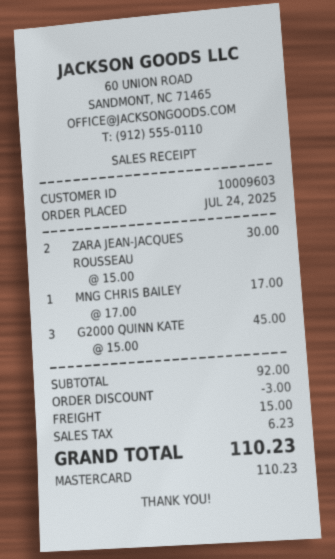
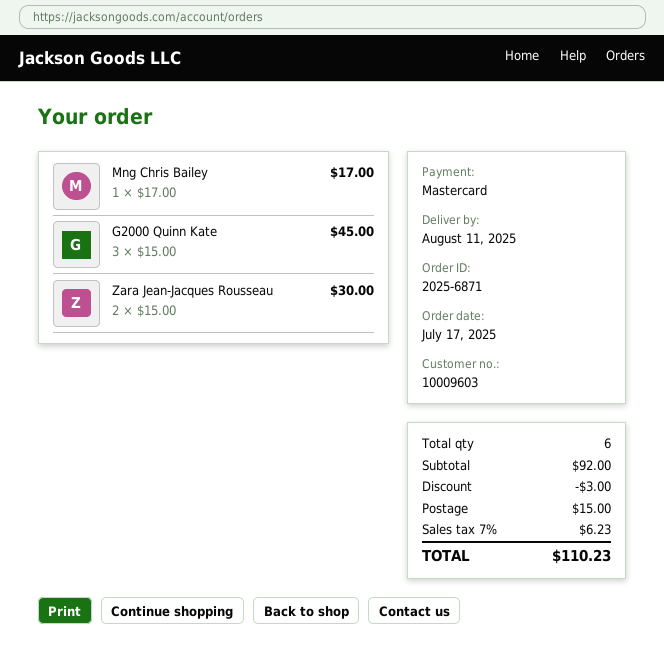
order date: 2025-07-24 -> 2025-07-17

